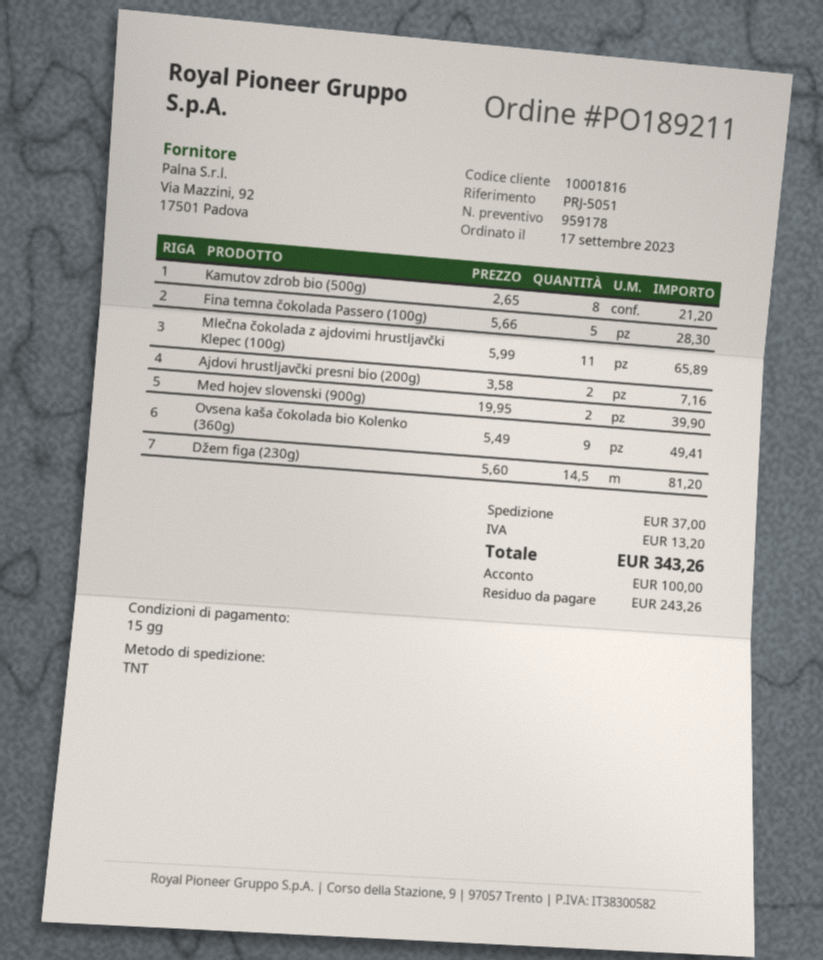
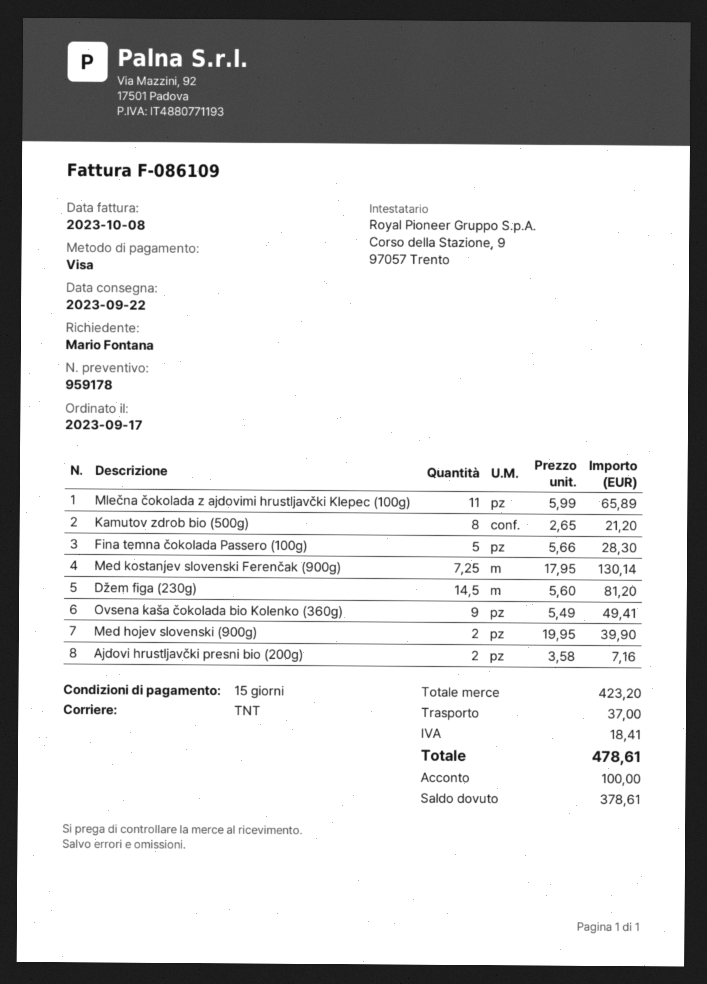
Med kostanjev slovenski Ferenčak (900g): none -> 7.25 x 17.95 = 130.14
tax: 13.20 -> 18.41
total: 343.26 -> 478.61
balance: 243.26 -> 378.61

